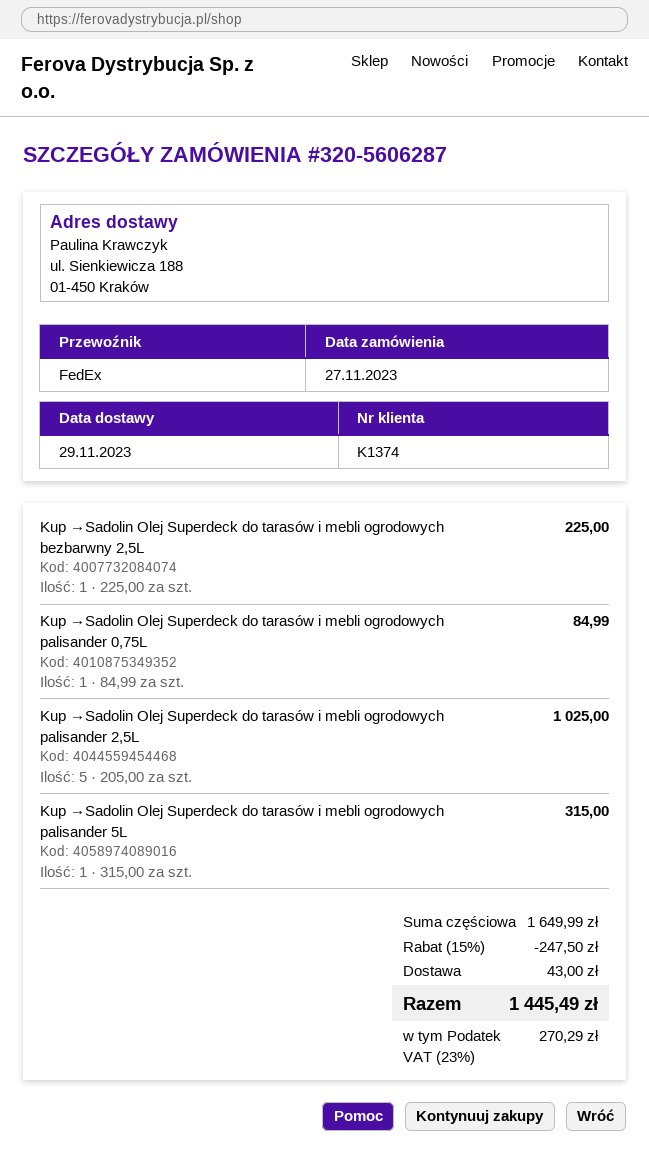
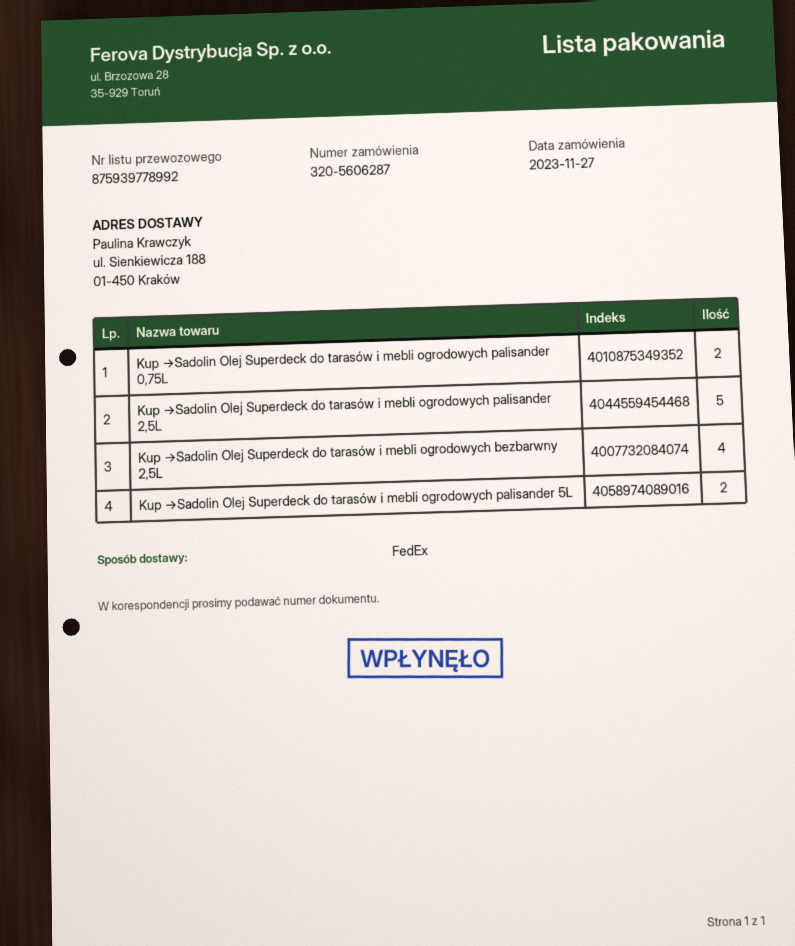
Kup →Sadolin Olej Superdeck do tarasów i mebli ogrodowych bezbarwny 2,5L: 1 -> 4
Kup →Sadolin Olej Superdeck do tarasów i mebli ogrodowych palisander 0,75L: 1 -> 2
Kup →Sadolin Olej Superdeck do tarasów i mebli ogrodowych palisander 5L: 1 -> 2

